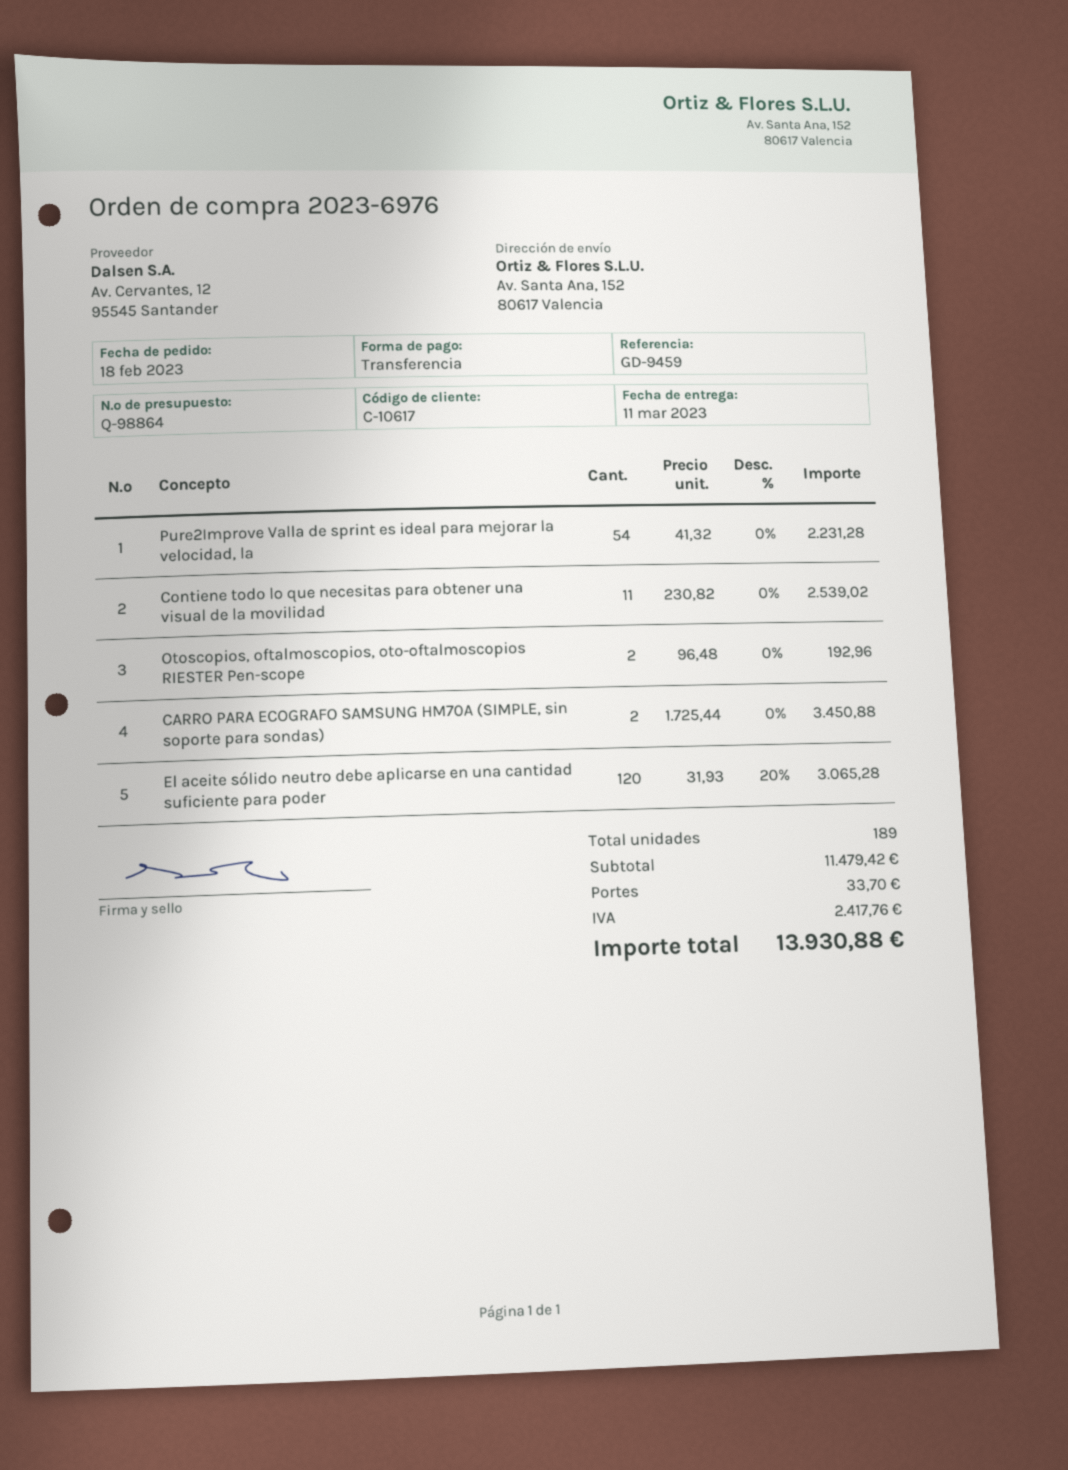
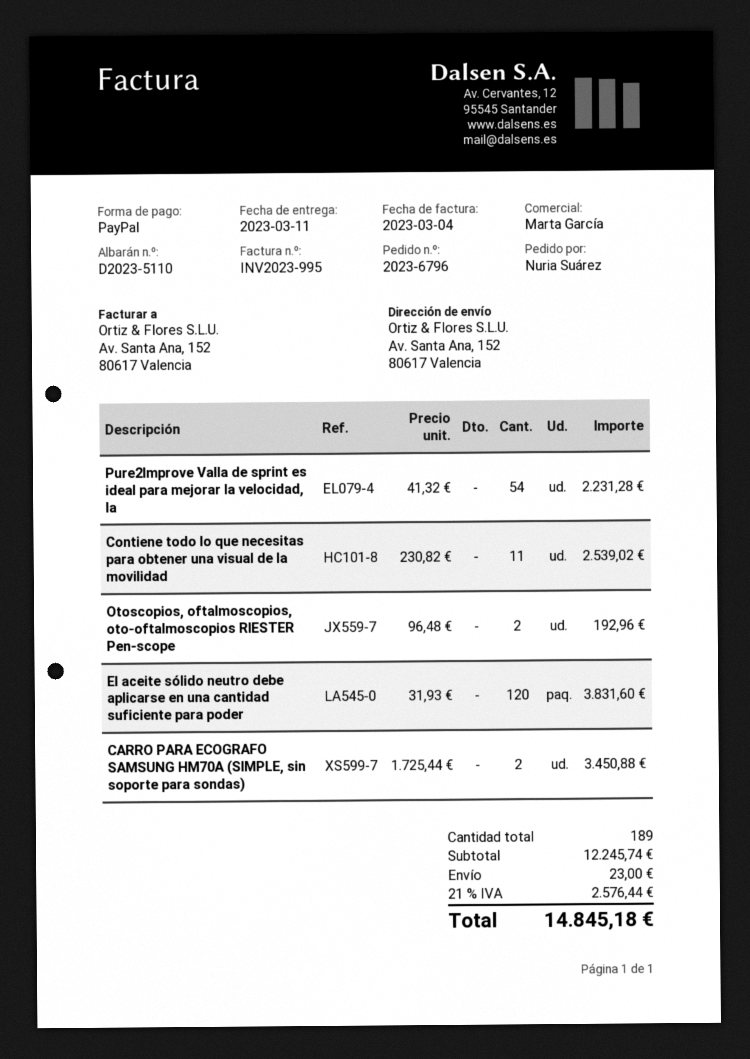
order number: 2023-6976 -> 2023-6796
payment method: bank transfer -> PayPal
El aceite sólido neutro debe aplicarse en una cantidad suficiente para poder: 120 x 31.93 - 20% = 3065.28 -> 120 x 31.93 = 3831.60
subtotal: 11479.42 -> 12245.74
shipping: 33.70 -> 23.00
tax: 2417.76 -> 2576.44
total: 13930.88 -> 14845.18

